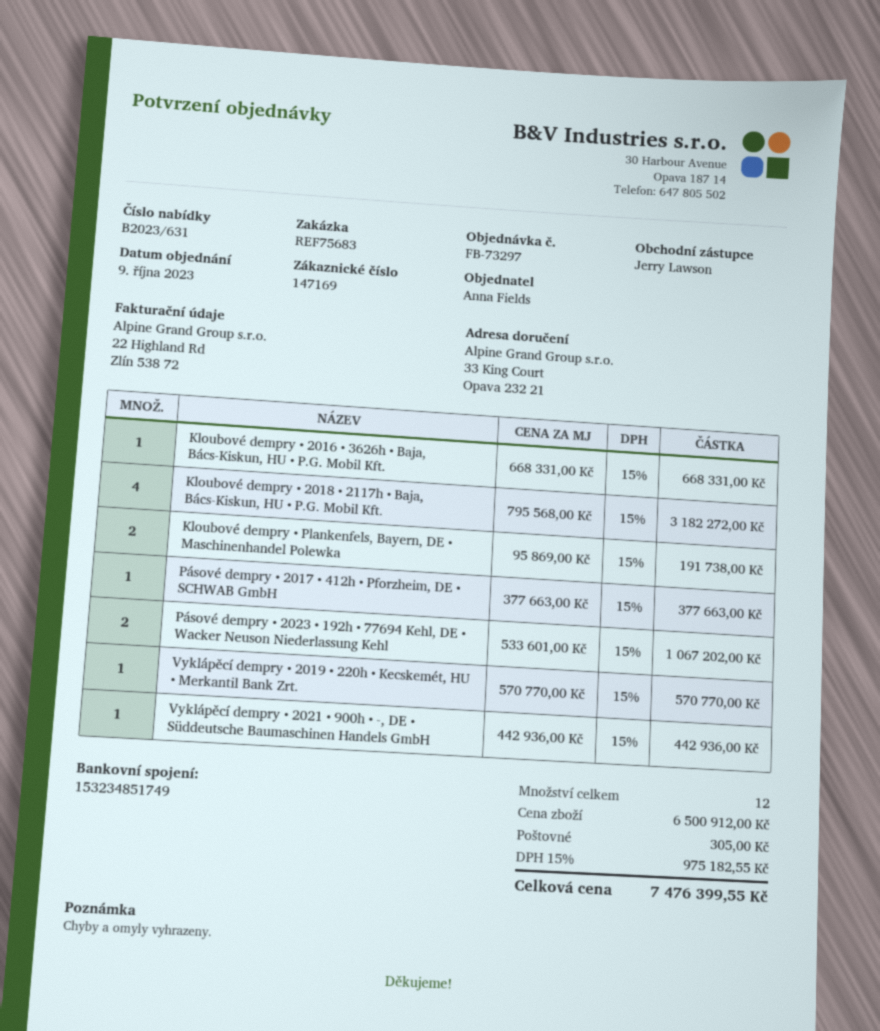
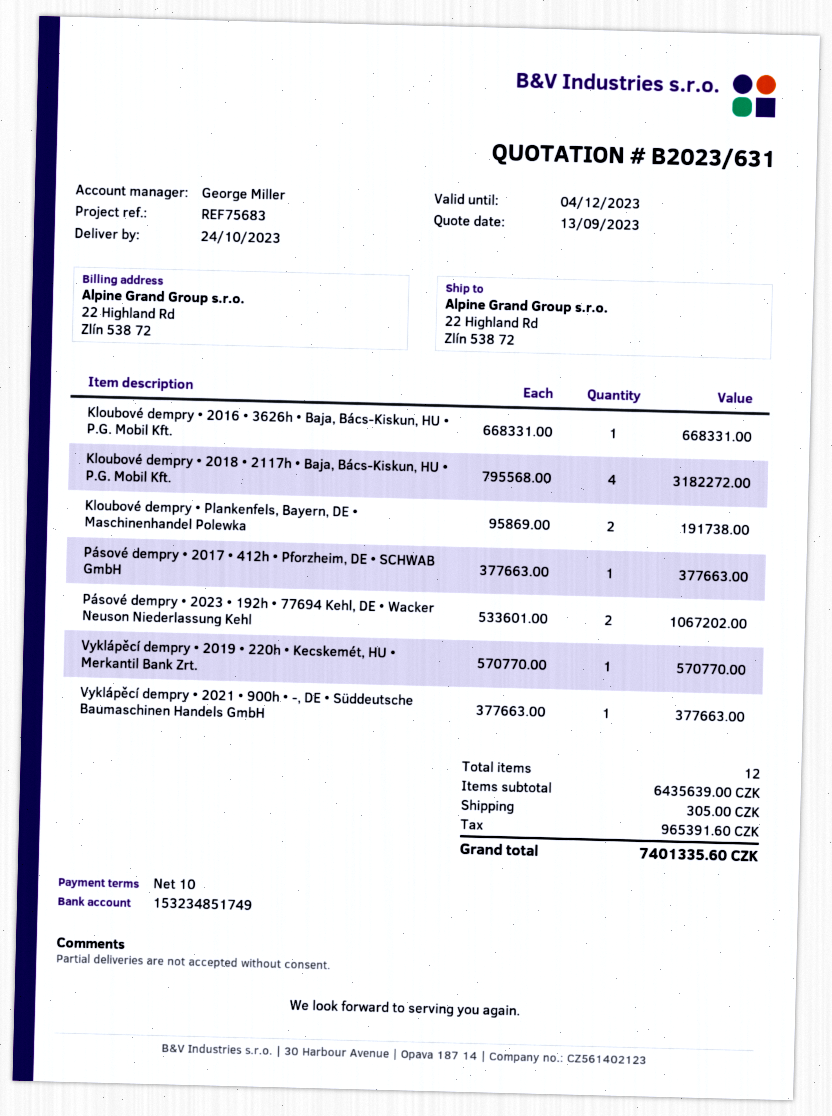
sales rep: Jerry Lawson -> George Miller
ship to: 33 King Court, Opava 232 21 -> 22 Highland Rd, Zlín 538 72
Vyklápěcí dempry • 2021 • 900h • -, DE • Süddeutsche Baumaschinen Handels GmbH: 1 x 442936.00 = 442936.00 -> 1 x 377663.00 = 377663.00
subtotal: 6500912.00 -> 6435639.00
tax: 975182.55 -> 965391.60
total: 7476399.55 -> 7401335.60

